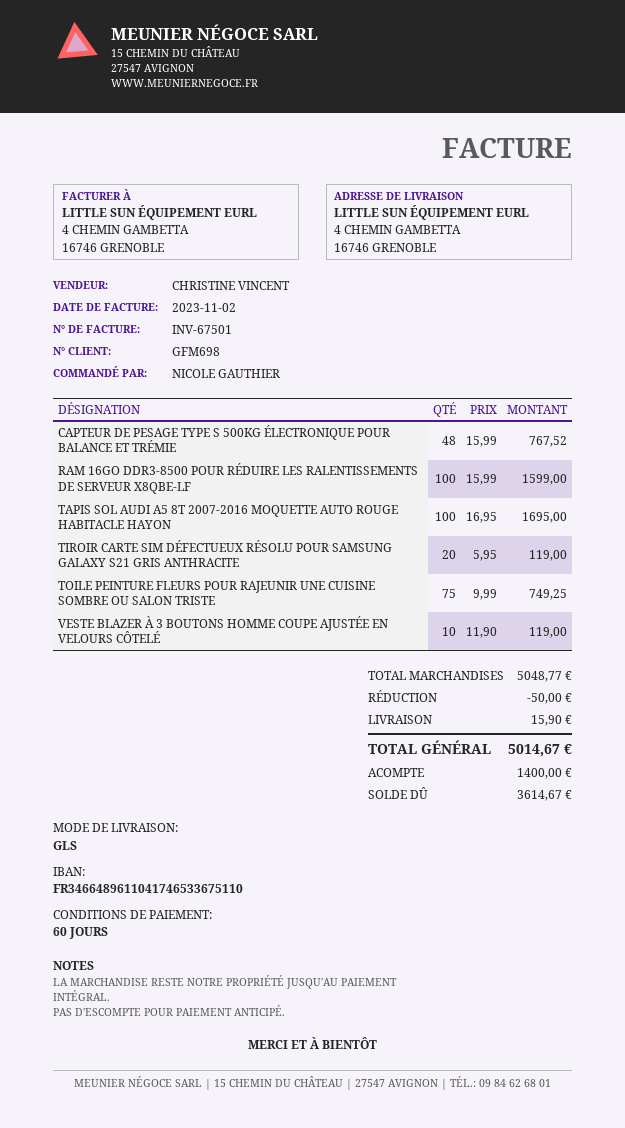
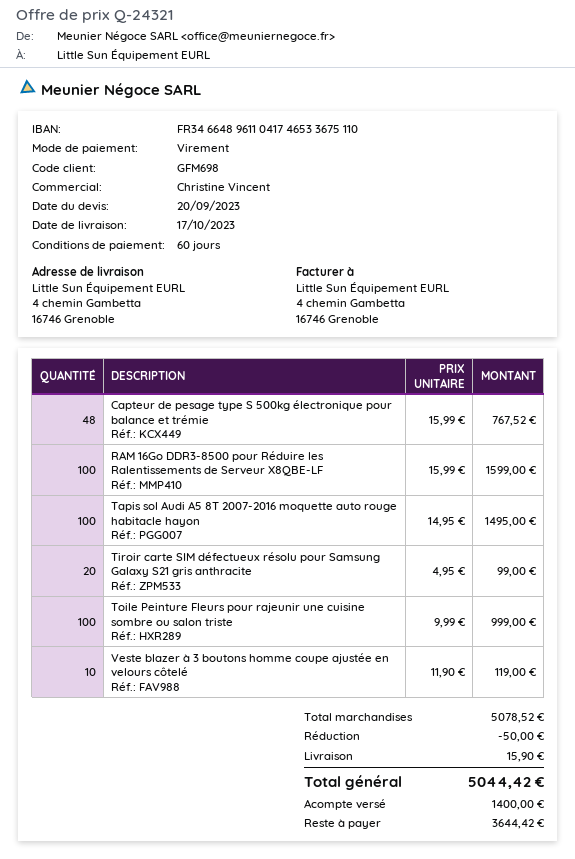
TAPIS SOL AUDI A5 8T 2007-2016 MOQUETTE AUTO ROUGE HABITACLE HAYON: 100 x 16.95 = 1695.00 -> 100 x 14.95 = 1495.00
TIROIR CARTE SIM DÉFECTUEUX RÉSOLU POUR SAMSUNG GALAXY S21 GRIS ANTHRACITE: 20 x 5.95 = 119.00 -> 20 x 4.95 = 99.00
TOILE PEINTURE FLEURS POUR RAJEUNIR UNE CUISINE SOMBRE OU SALON TRISTE: 75 x 9.99 = 749.25 -> 100 x 9.99 = 999.00
subtotal: 5048.77 -> 5078.52
total: 5014.67 -> 5044.42
balance: 3614.67 -> 3644.42

